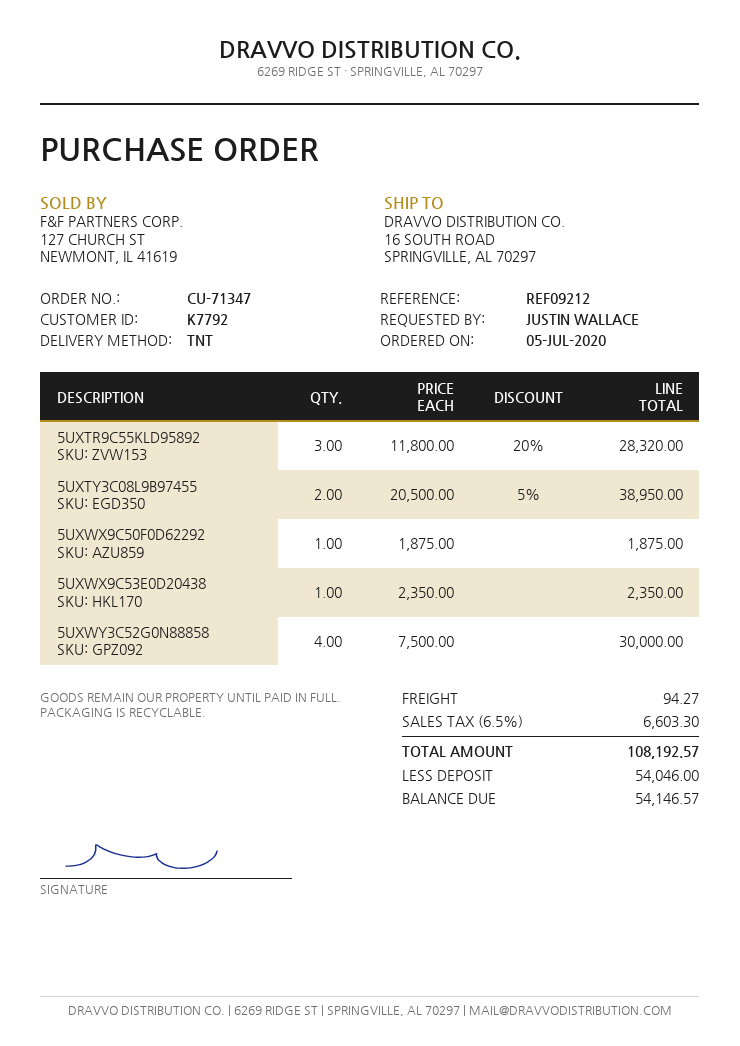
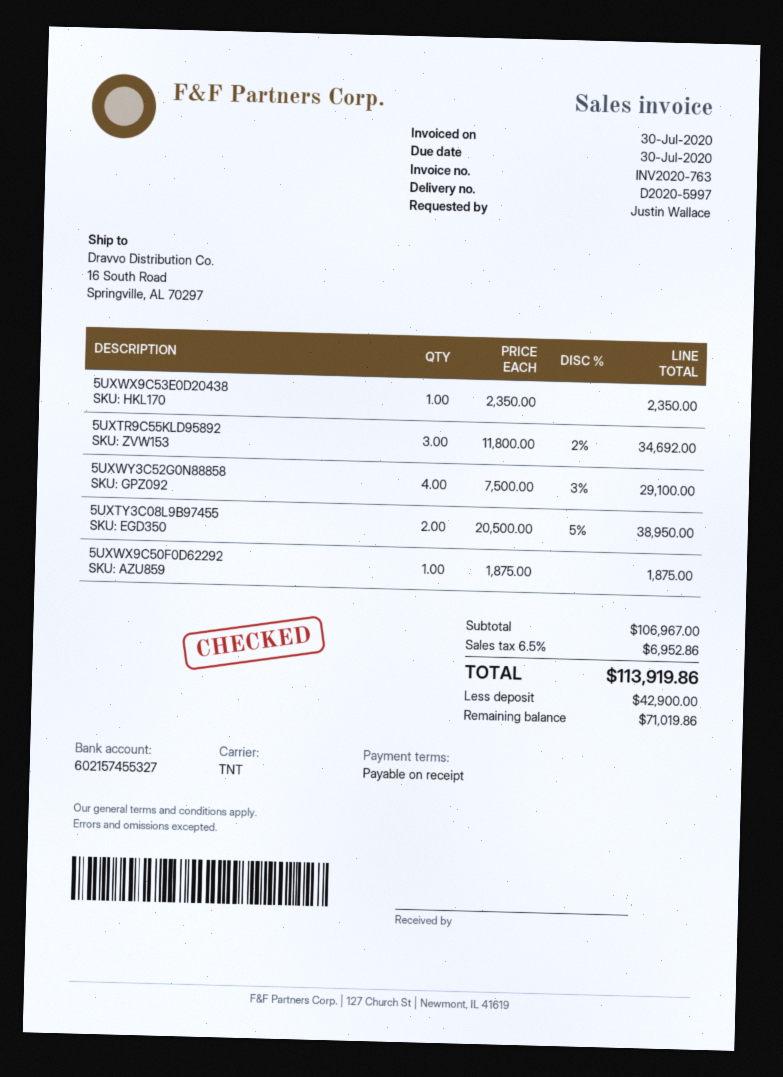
5UXTR9C55KLD95892: 3 x 11800.00 - 20% = 28320.00 -> 3 x 11800.00 - 2% = 34692.00
5UXWY3C52G0N88858: 4 x 7500.00 = 30000.00 -> 4 x 7500.00 - 3% = 29100.00
shipping: 94.27 -> none
tax: 6.5% = 6603.30 -> 6.5% = 6952.86
total: 108192.57 -> 113919.86
deposit: 54046.00 -> 42900.00
balance: 54146.57 -> 71019.86

